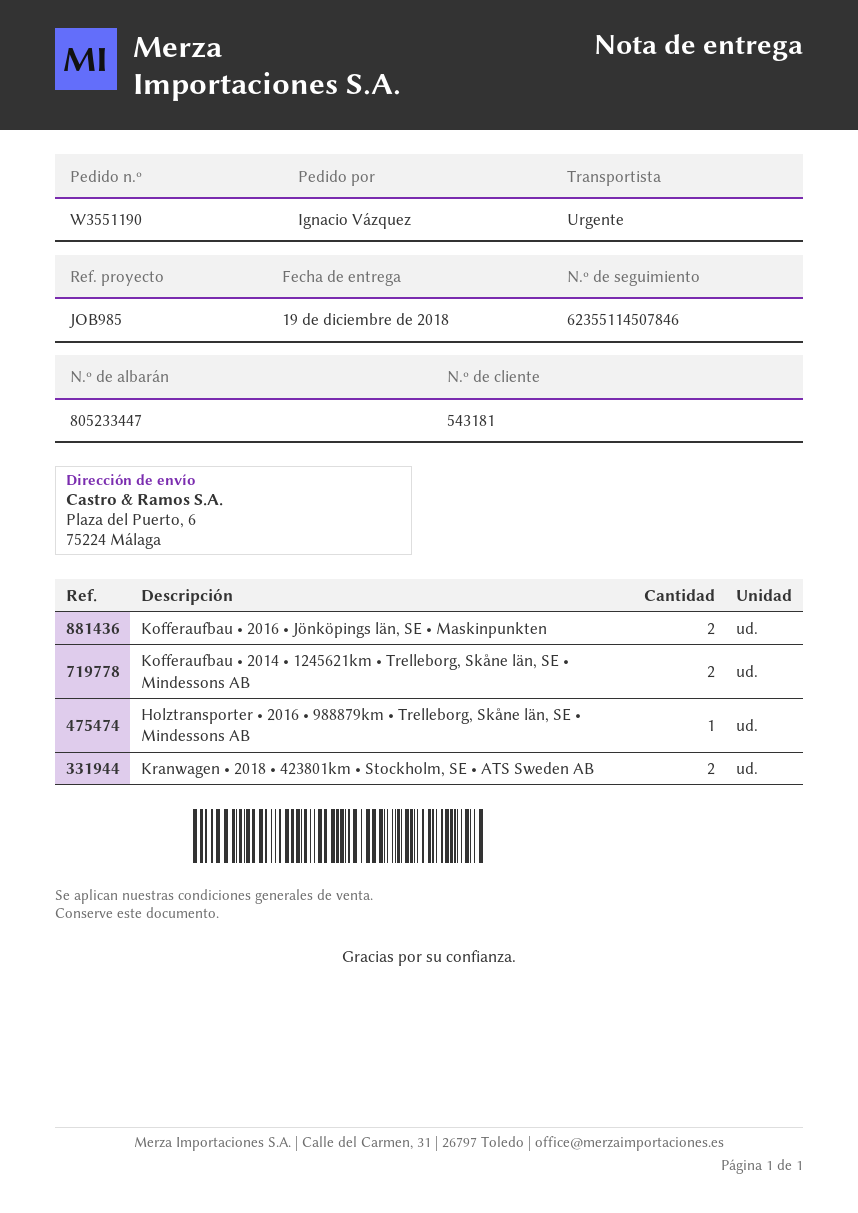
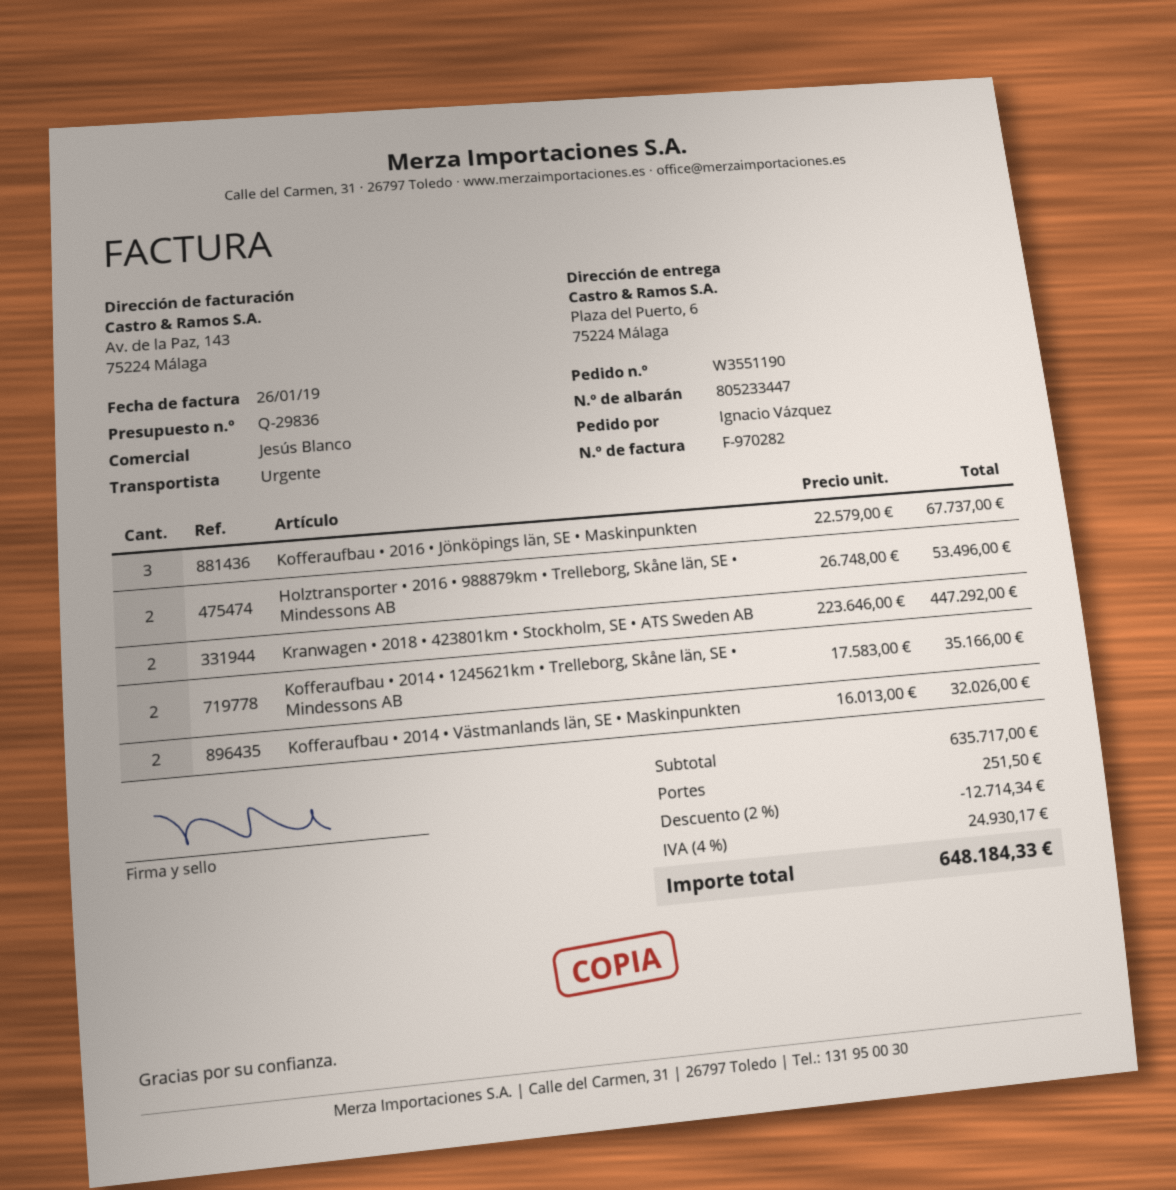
Kofferaufbau • 2016 • Jönköpings län, SE • Maskinpunkten: 2 -> 3
Holztransporter • 2016 • 988879km • Trelleborg, Skåne län, SE • Mindessons AB: 1 -> 2
Kofferaufbau • 2014 • Västmanlands län, SE • Maskinpunkten: none -> 2

